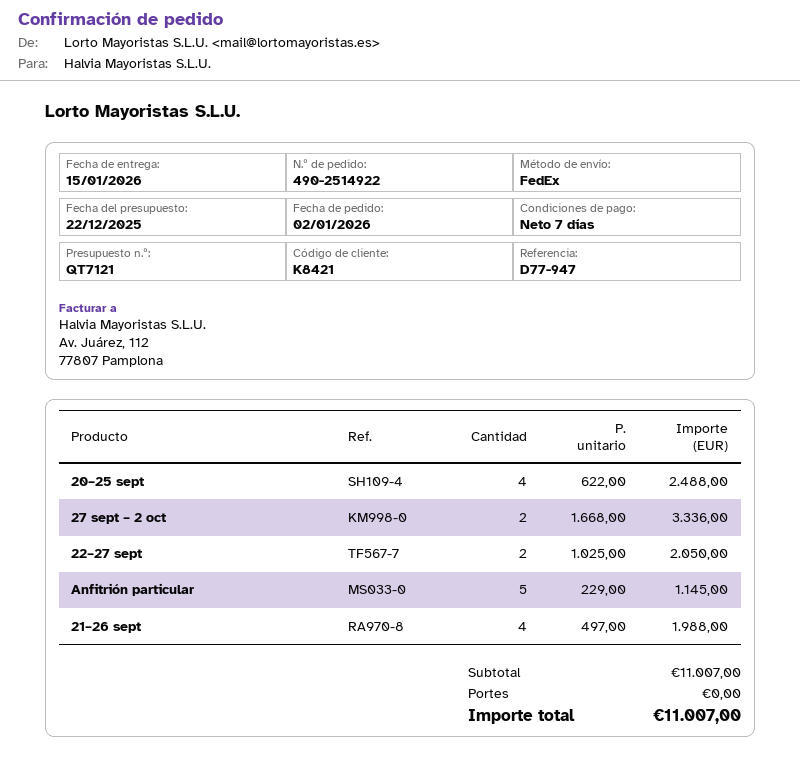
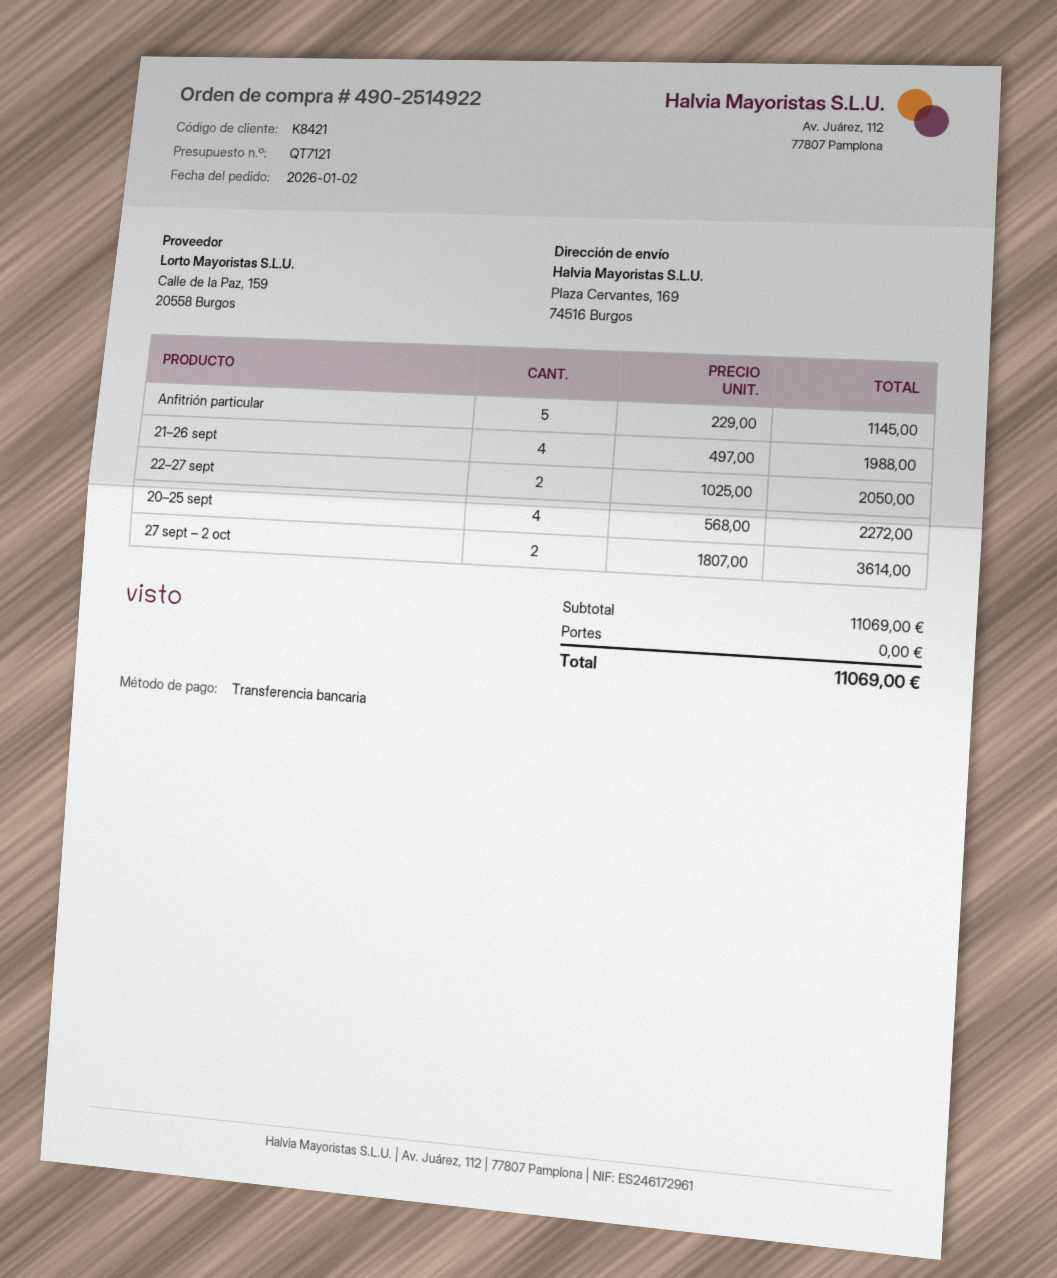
20–25 sept: 4 x 622.00 = 2488.00 -> 4 x 568.00 = 2272.00
27 sept – 2 oct: 2 x 1668.00 = 3336.00 -> 2 x 1807.00 = 3614.00
subtotal: 11007.00 -> 11069.00
total: 11007.00 -> 11069.00

